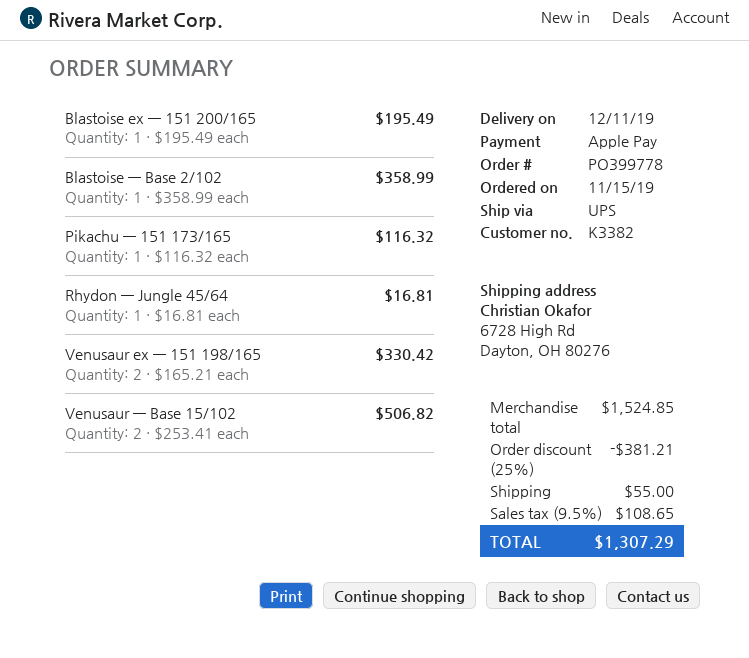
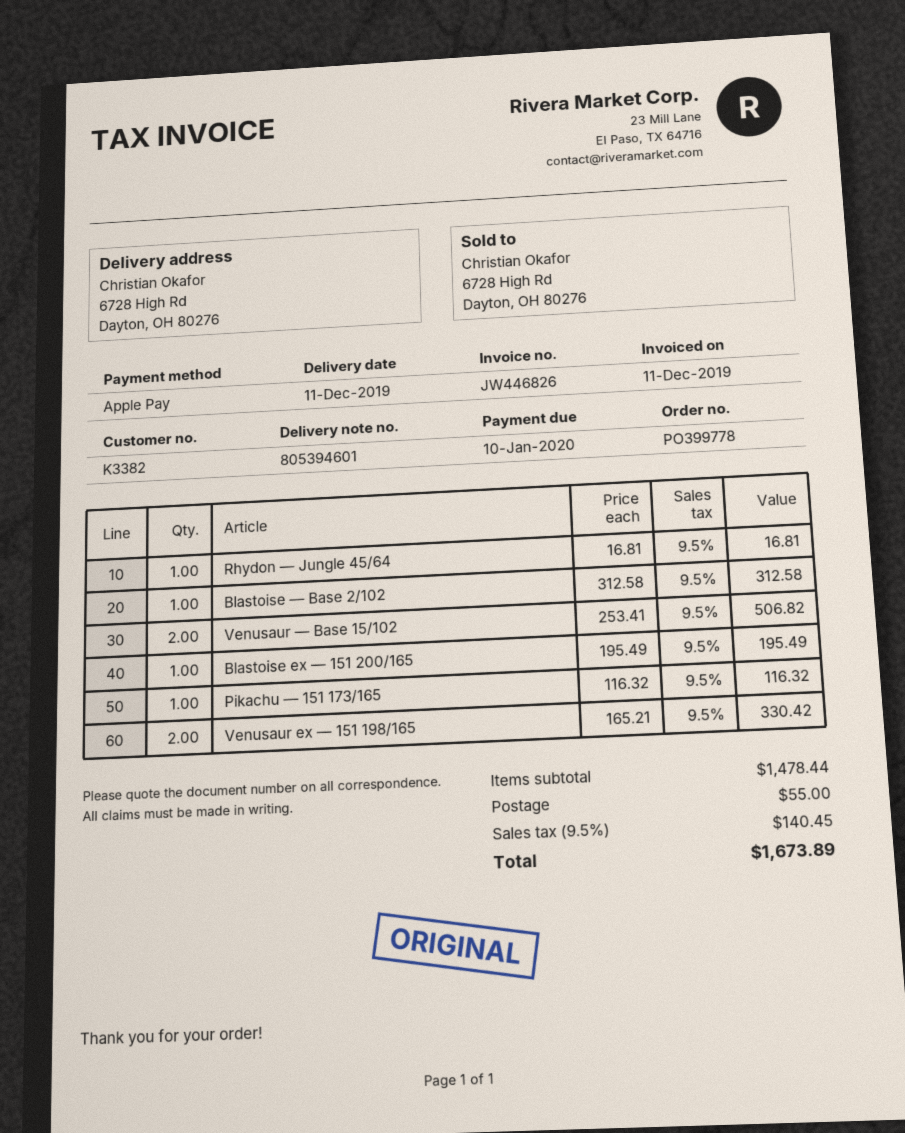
Blastoise — Base 2/102: 1 x 358.99 = 358.99 -> 1 x 312.58 = 312.58
subtotal: 1524.85 -> 1478.44
discount: 25% = 381.21 -> none
tax: 9.5% = 108.65 -> 9.5% = 140.45
total: 1307.29 -> 1673.89

